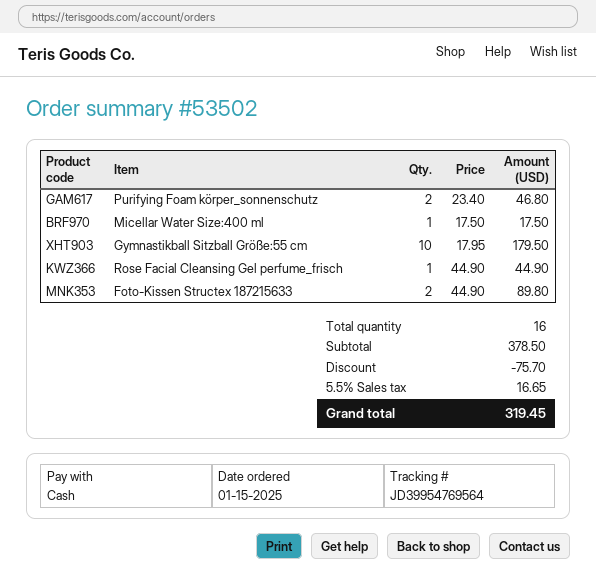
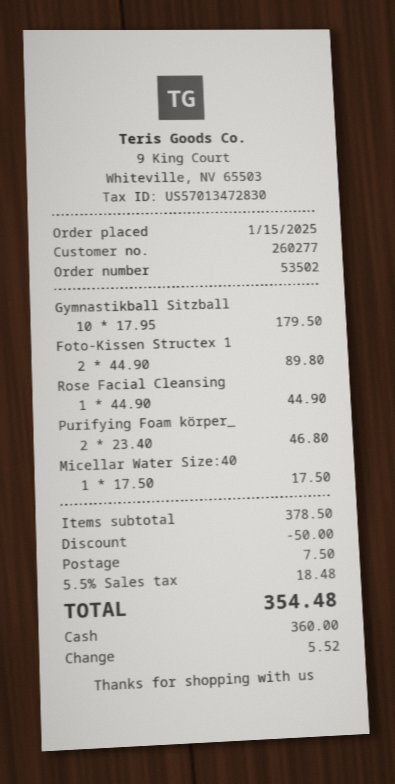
discount: 75.70 -> 50.00
shipping: none -> 7.50
tax: 5.5% = 16.65 -> 5.5% = 18.48
total: 319.45 -> 354.48

